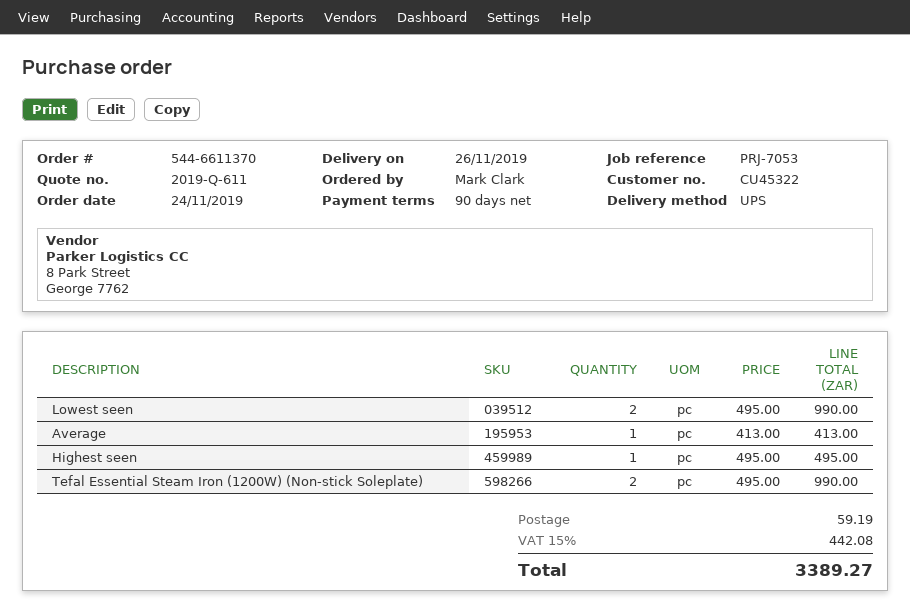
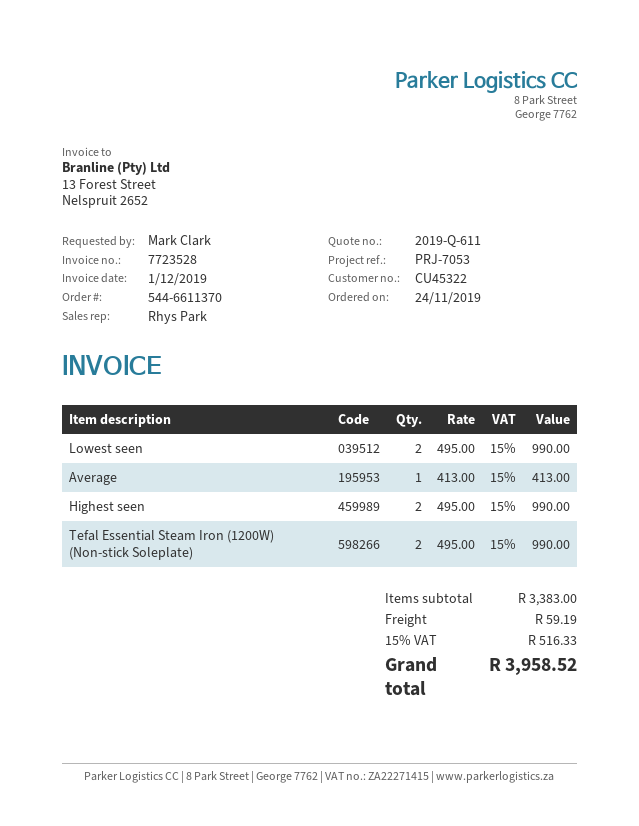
Highest seen: 1 x 495.00 = 495.00 -> 2 x 495.00 = 990.00
tax: 15% = 442.08 -> 15% = 516.33
total: 3389.27 -> 3958.52

